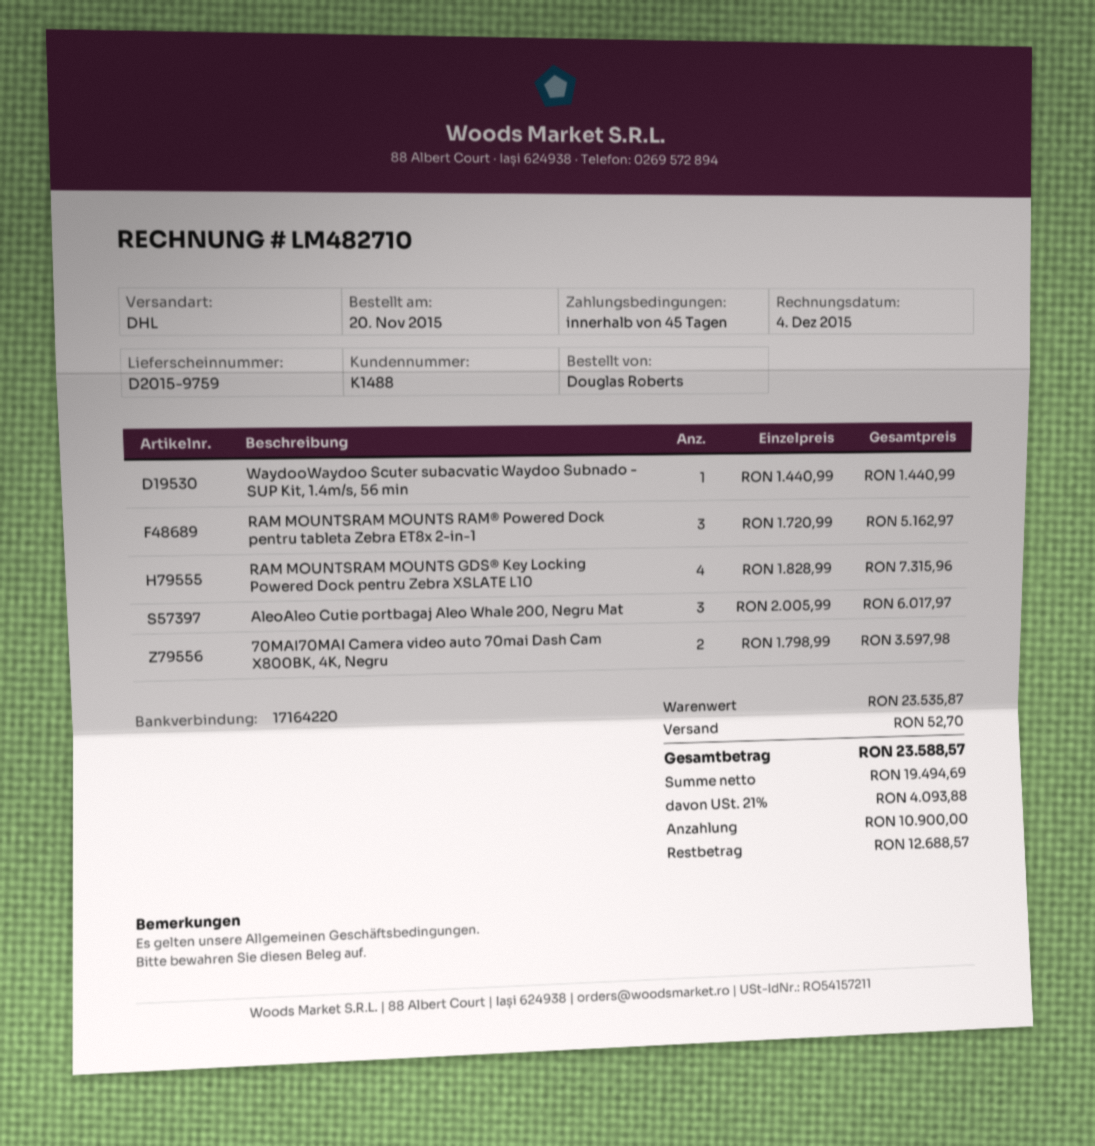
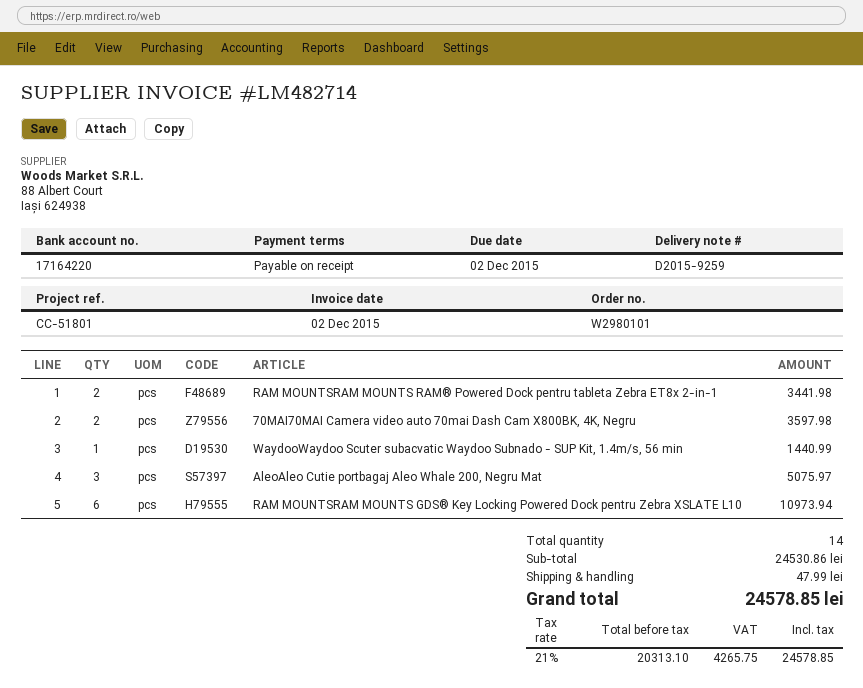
delivery note number: D2015-9759 -> D2015-9259
invoice number: LM482710 -> LM482714
invoice date: 2015-12-04 -> 2015-12-02
payment terms: 45 days -> on receipt
RAM MOUNTSRAM MOUNTS RAM® Powered Dock pentru tableta Zebra ET8x 2-in-1: 3 for 5162.97 -> 2 for 3441.98
RAM MOUNTSRAM MOUNTS GDS® Key Locking Powered Dock pentru Zebra XSLATE L10: 4 for 7315.96 -> 6 for 10973.94
AleoAleo Cutie portbagaj Aleo Whale 200, Negru Mat: 3 for 6017.97 -> 3 for 5075.97
subtotal: 23535.87 -> 24530.86
shipping: 52.70 -> 47.99
net: 19494.69 -> 20313.10
tax: 21% = 4093.88 -> 21% = 4265.75
total: 23588.57 -> 24578.85

